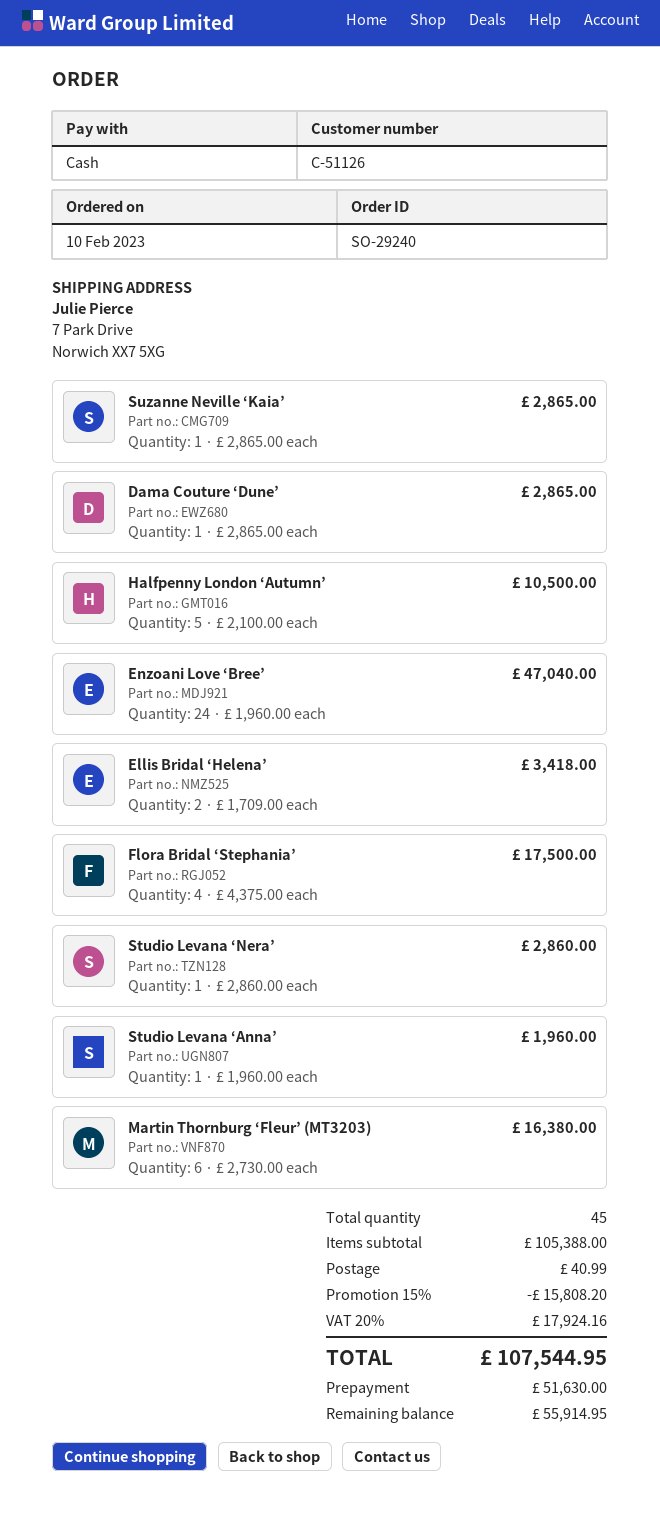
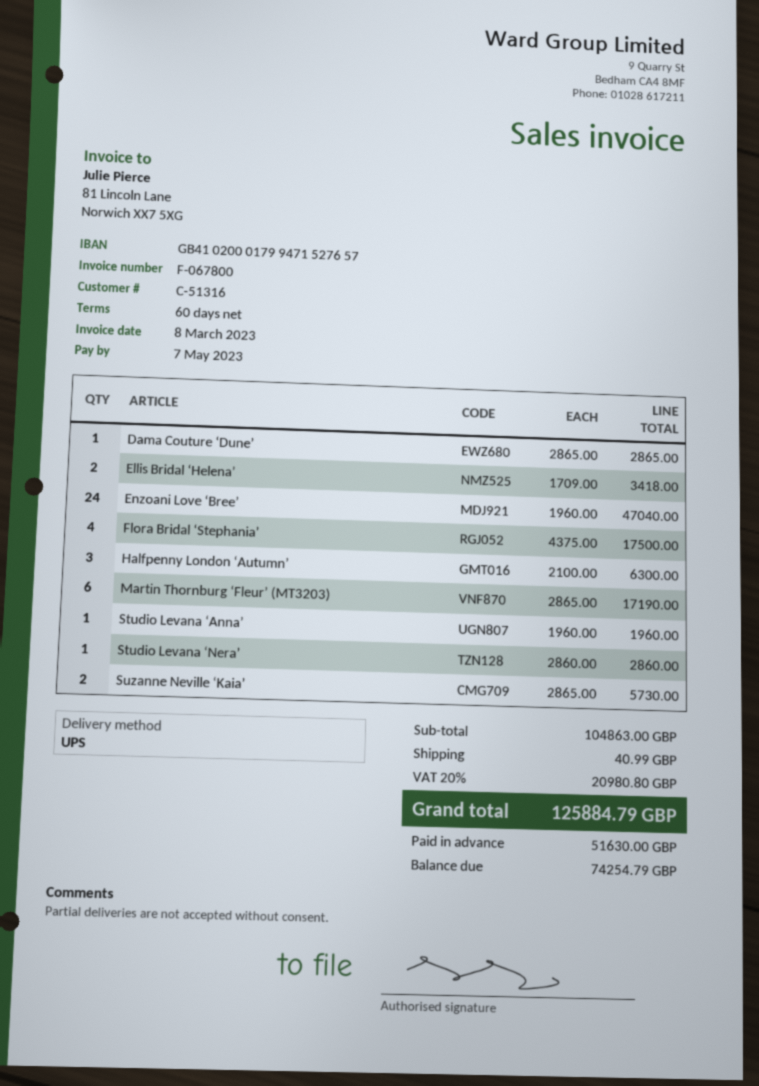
customer number: C-51126 -> C-51316
Suzanne Neville ‘Kaia’: 1 x 2865.00 = 2865.00 -> 2 x 2865.00 = 5730.00
Halfpenny London ‘Autumn’: 5 x 2100.00 = 10500.00 -> 3 x 2100.00 = 6300.00
Martin Thornburg ‘Fleur’ (MT3203): 6 x 2730.00 = 16380.00 -> 6 x 2865.00 = 17190.00
subtotal: 105388.00 -> 104863.00
discount: 15% = 15808.20 -> none
tax: 20% = 17924.16 -> 20% = 20980.80
total: 107544.95 -> 125884.79
balance: 55914.95 -> 74254.79

